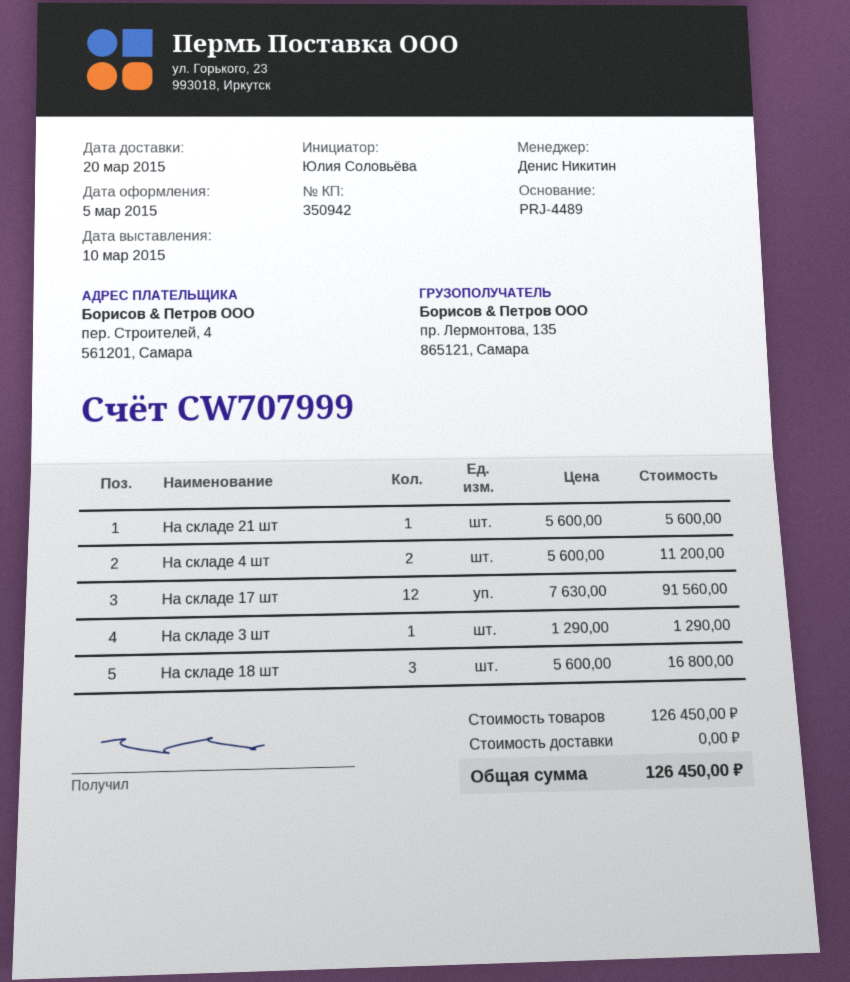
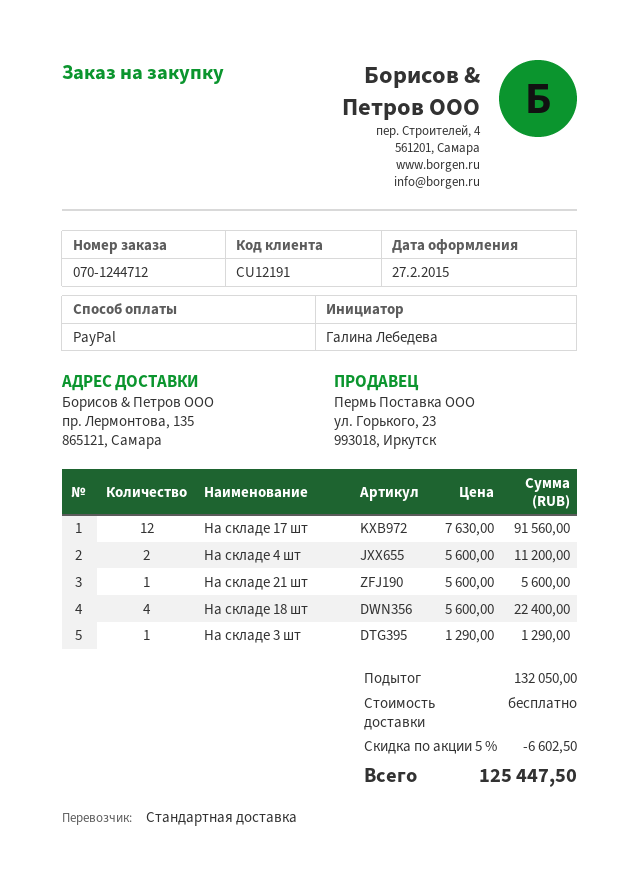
order date: 2015-03-05 -> 2015-02-27
ordered by: Юлия Соловьёва -> Галина Лебедева
На складе 18 шт: 3 x 5600.00 = 16800.00 -> 4 x 5600.00 = 22400.00
subtotal: 126450.00 -> 132050.00
discount: none -> 5% = 6602.50
total: 126450.00 -> 125447.50

